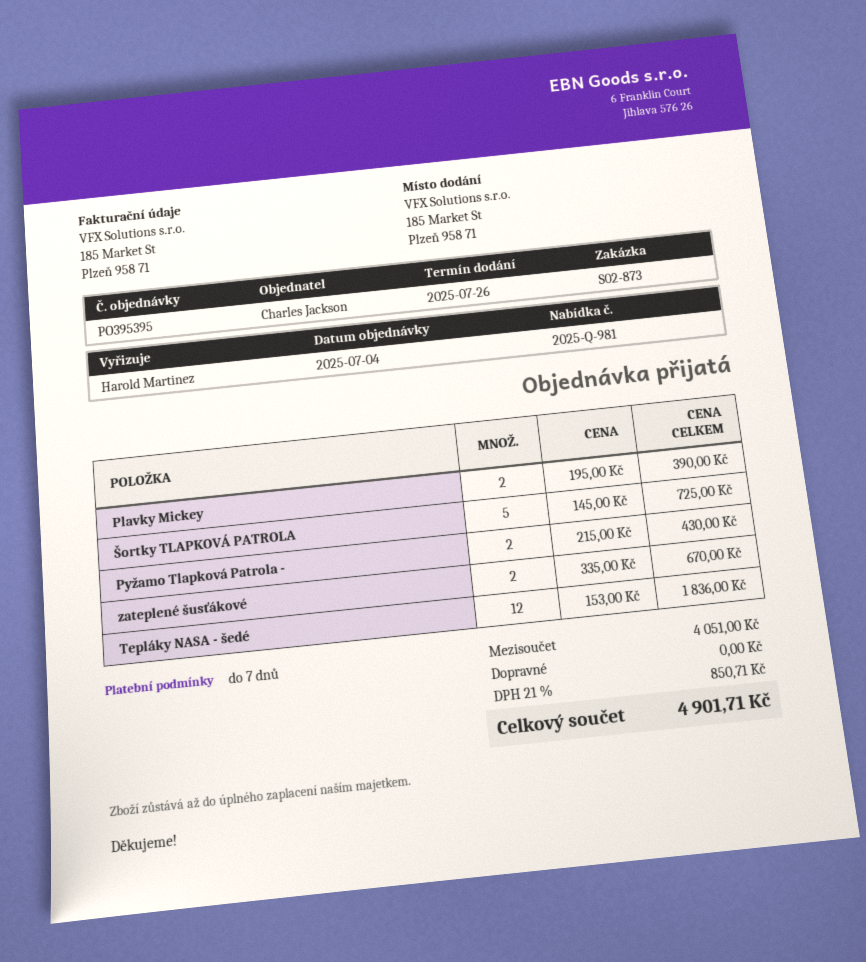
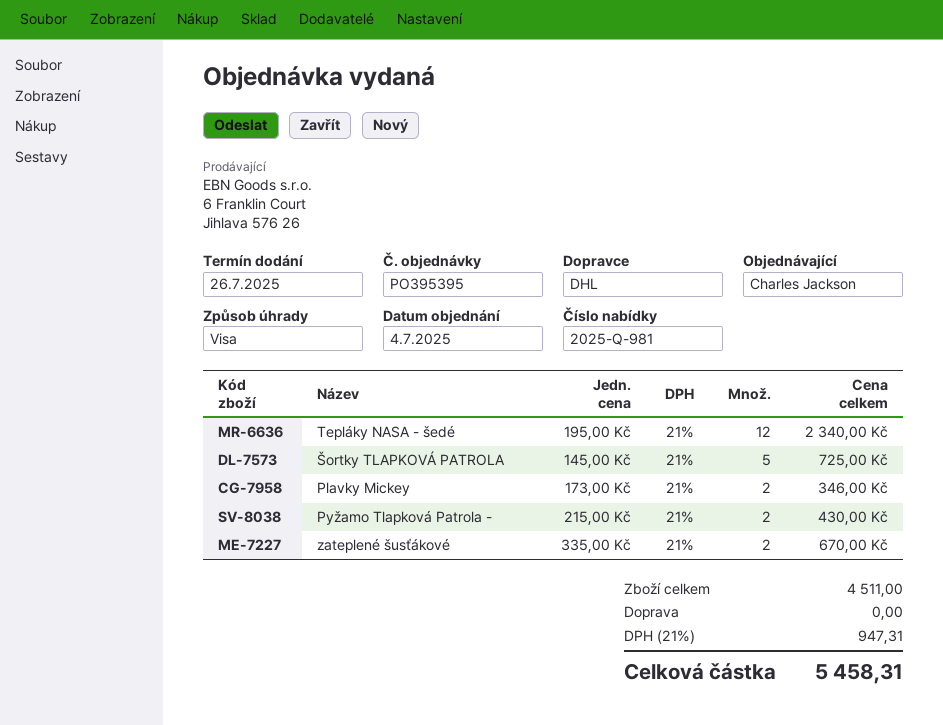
Plavky Mickey: 2 x 195.00 = 390.00 -> 2 x 173.00 = 346.00
Tepláky NASA - šedé: 12 x 153.00 = 1836.00 -> 12 x 195.00 = 2340.00
subtotal: 4051.00 -> 4511.00
tax: 21% = 850.71 -> 21% = 947.31
total: 4901.71 -> 5458.31

